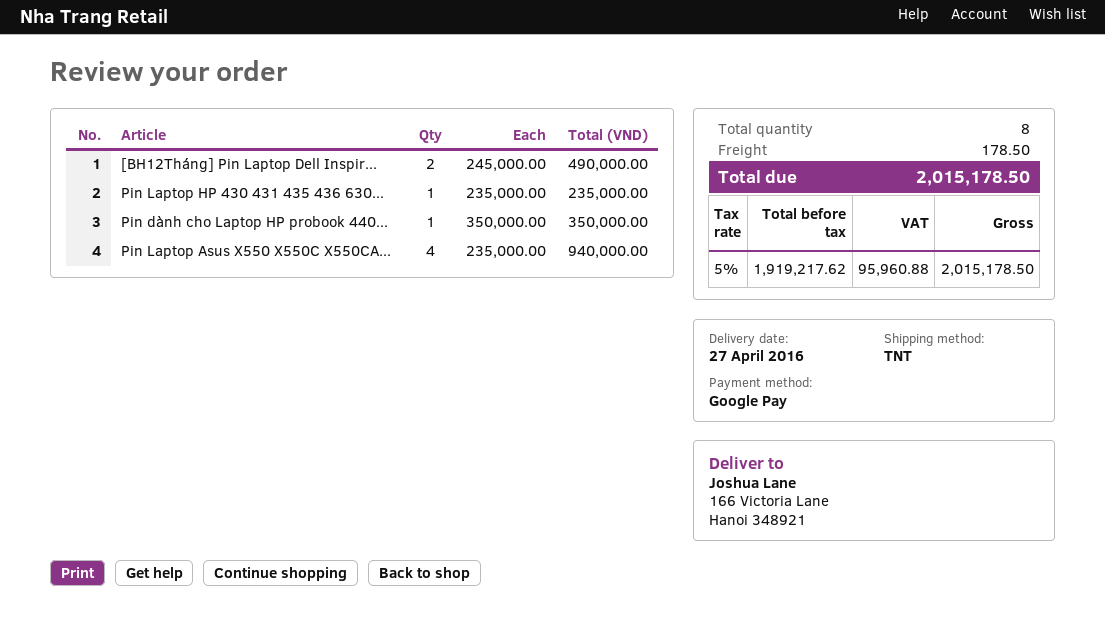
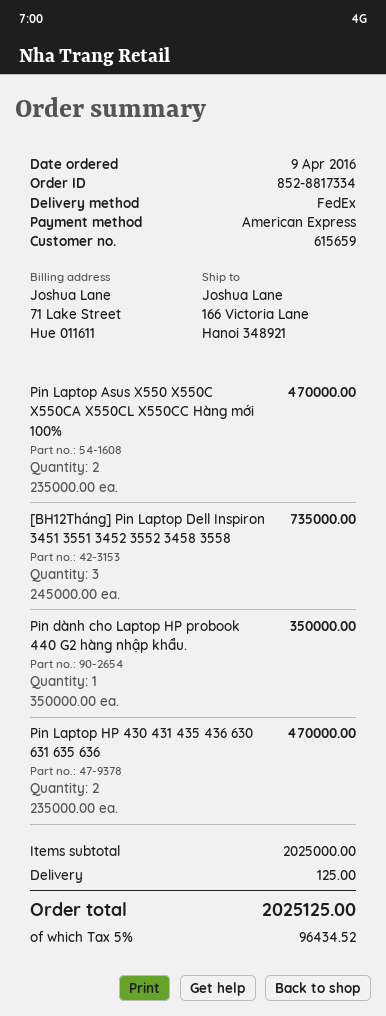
payment method: Google Pay -> American Express
shipping method: TNT -> FedEx
[BH12Tháng] Pin Laptop Dell Inspir...: 2 x 245000.00 = 490000.00 -> 3 x 245000.00 = 735000.00
Pin Laptop HP 430 431 435 436 630...: 1 x 235000.00 = 235000.00 -> 2 x 235000.00 = 470000.00
Pin Laptop Asus X550 X550C X550CA...: 4 x 235000.00 = 940000.00 -> 2 x 235000.00 = 470000.00
shipping: 178.50 -> 125.00
tax: 5% = 95960.88 -> 5% = 96434.52
total: 2015178.50 -> 2025125.00

